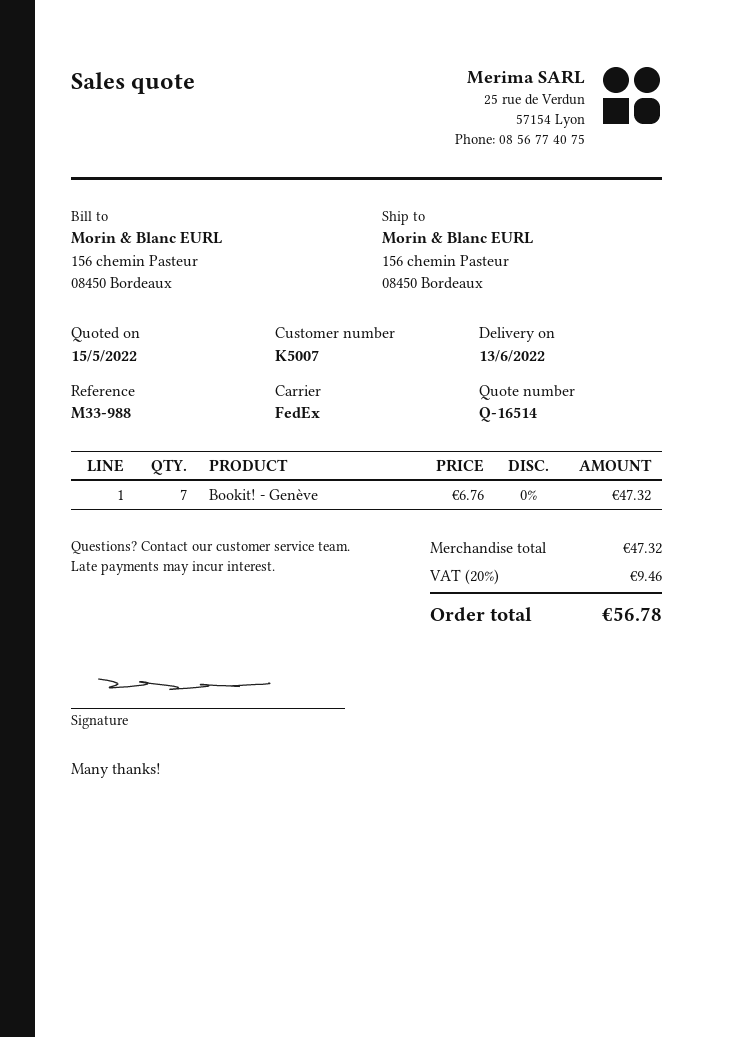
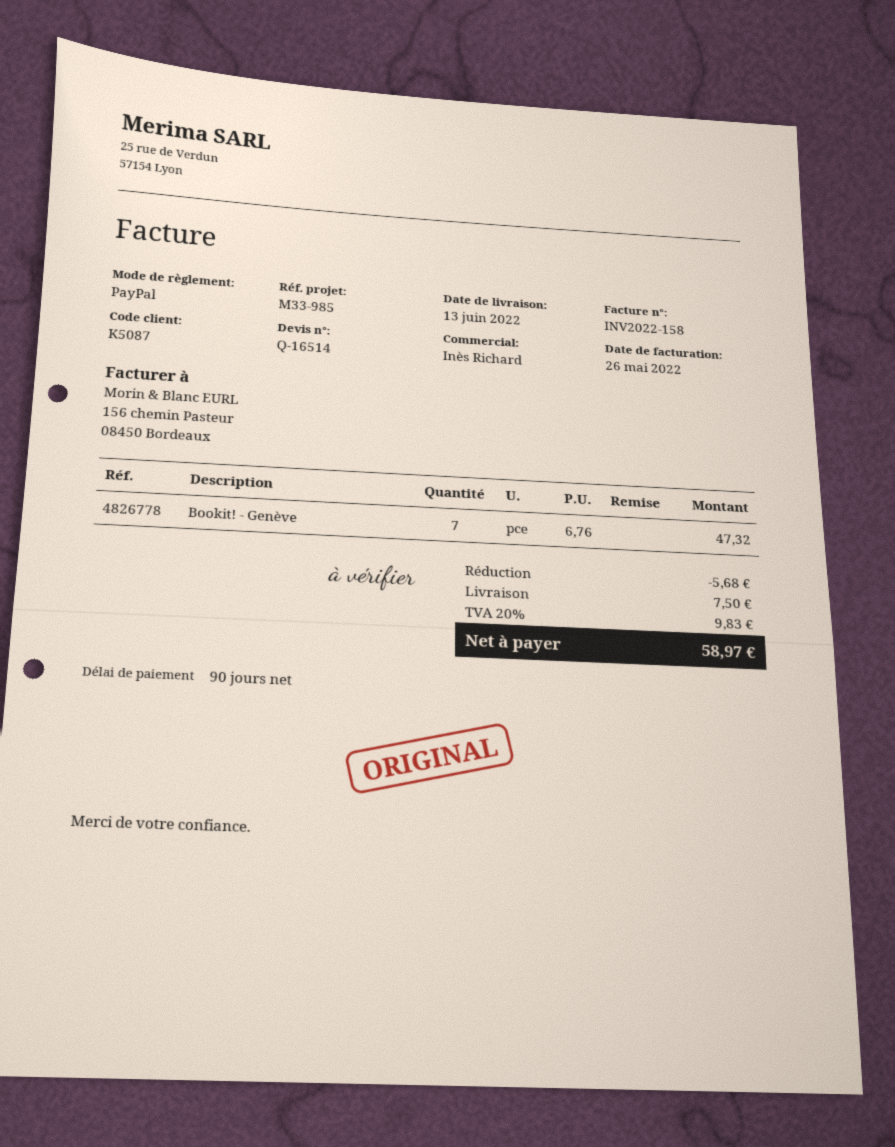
customer number: K5007 -> K5087
reference: M33-988 -> M33-985
discount: none -> 5.68
shipping: none -> 7.50
tax: 20% = 9.46 -> 20% = 9.83
total: 56.78 -> 58.97

